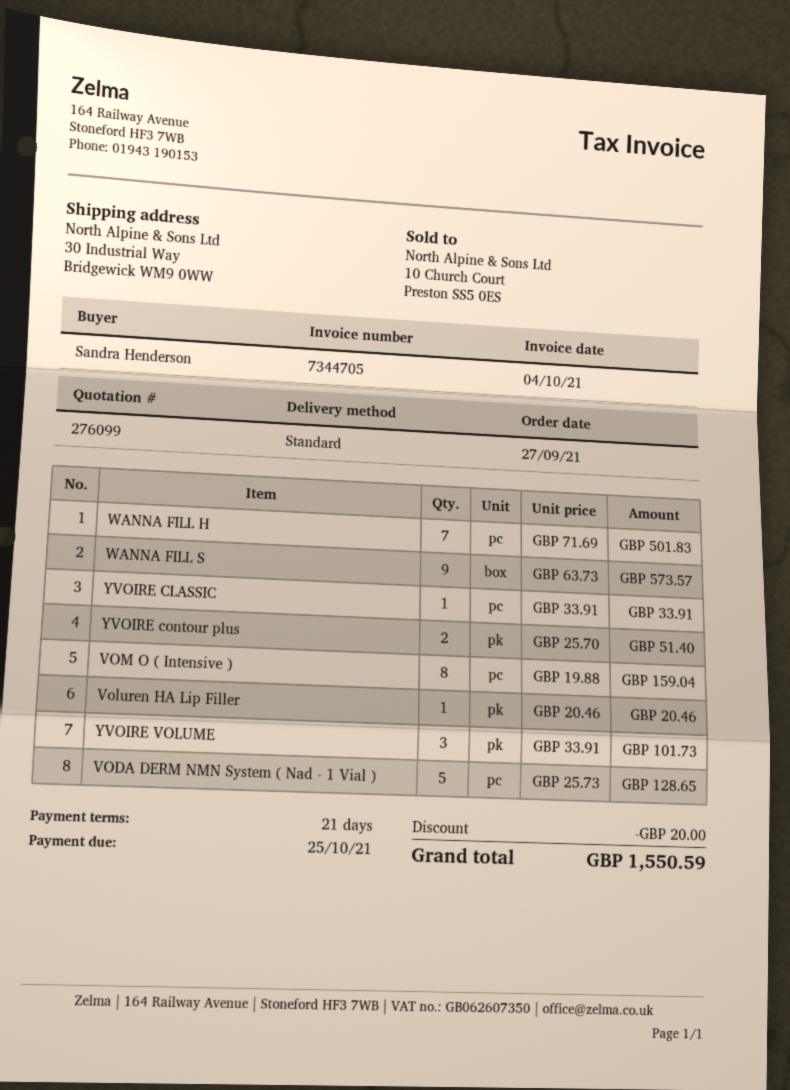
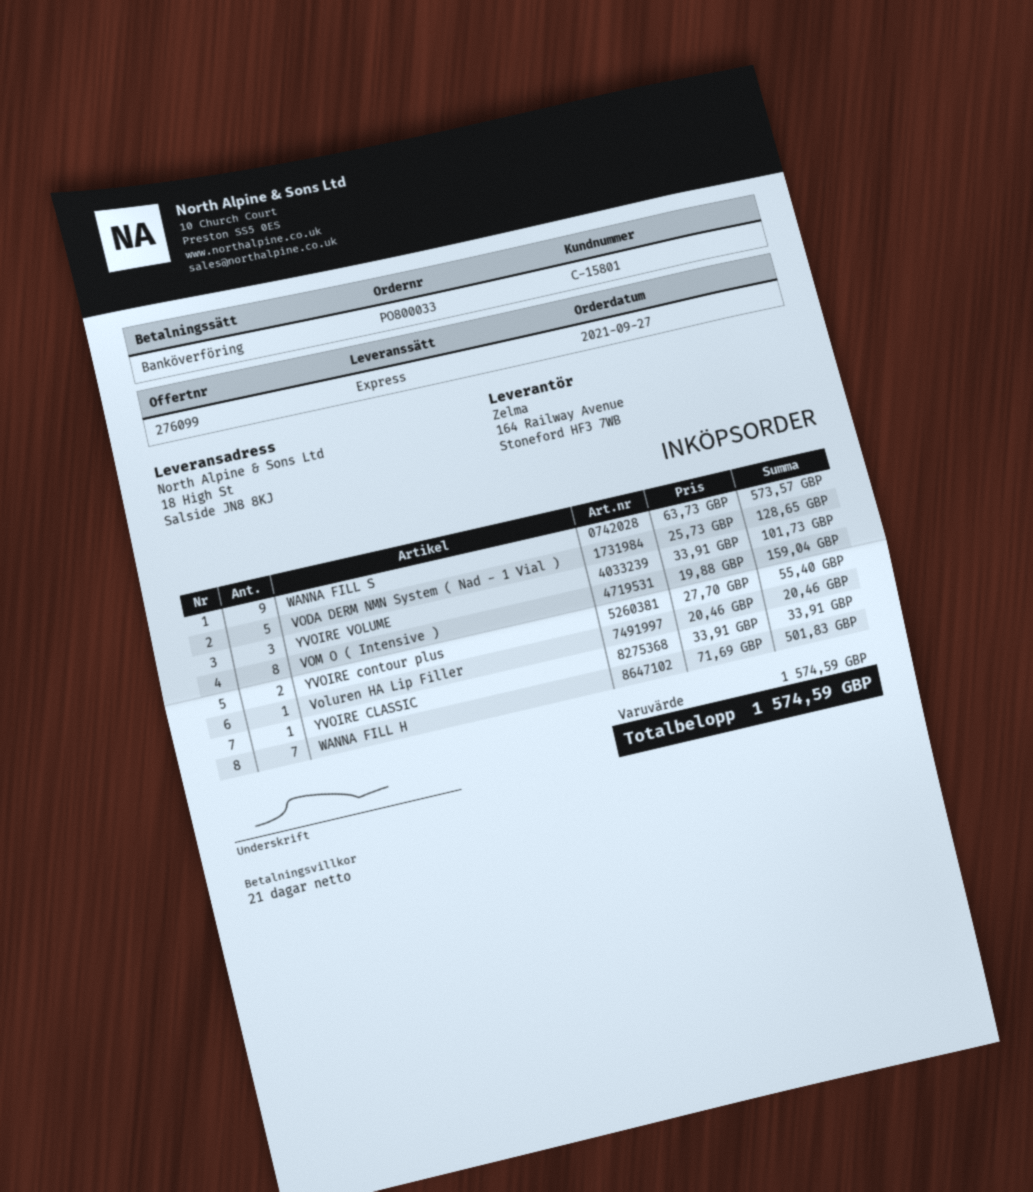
shipping method: standard -> express
ship to: 30 Industrial Way, Bridgewick WM9 0WW -> 18 High St, Salside JN8 8KJ
YVOIRE contour plus: 2 x 25.70 = 51.40 -> 2 x 27.70 = 55.40
discount: 20.00 -> none
total: 1550.59 -> 1574.59

